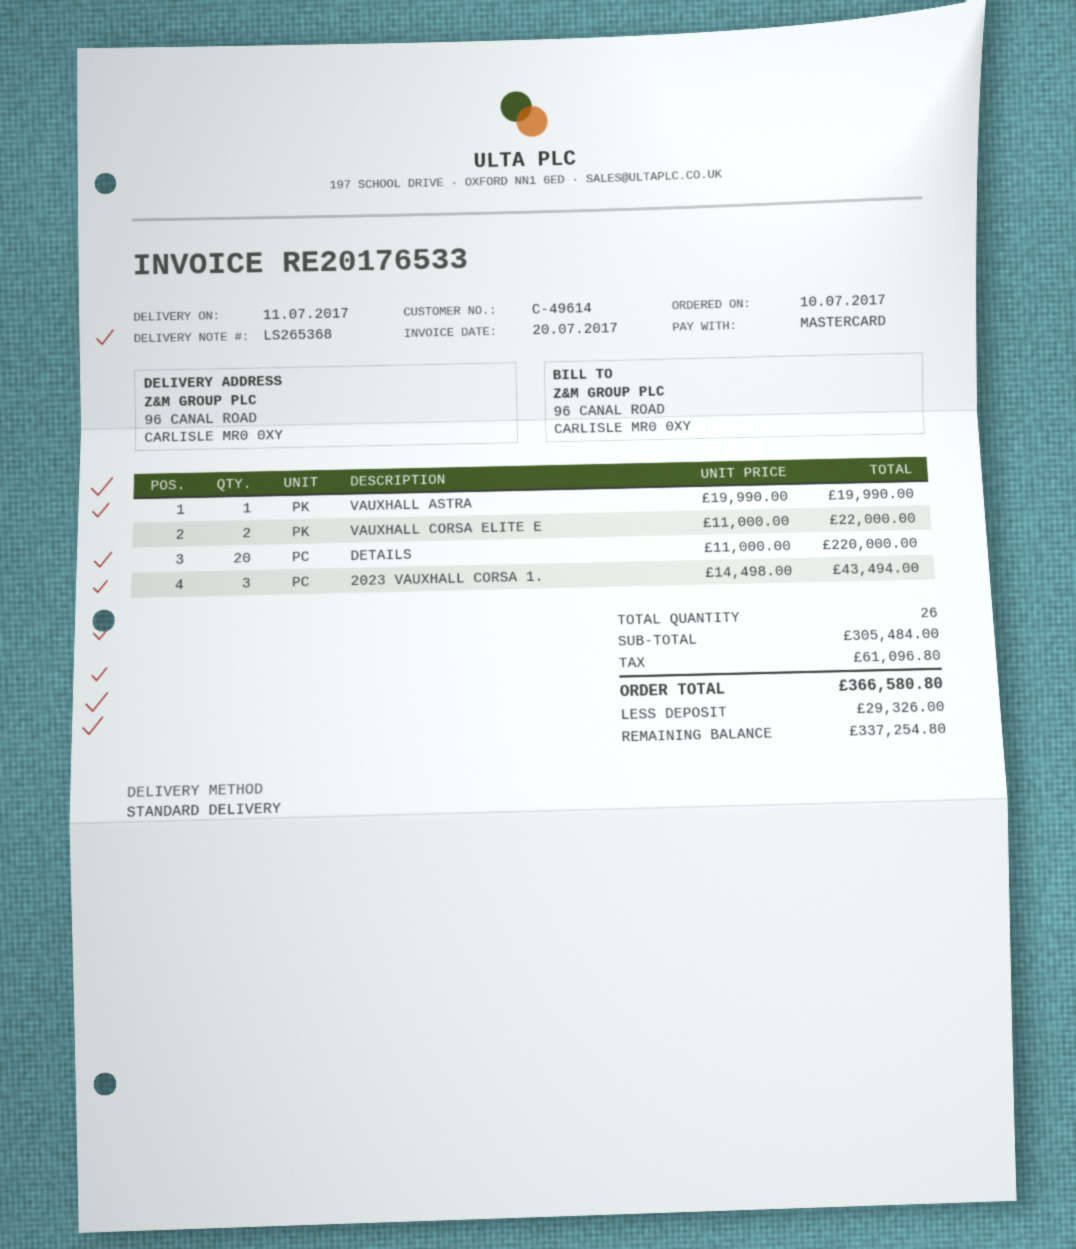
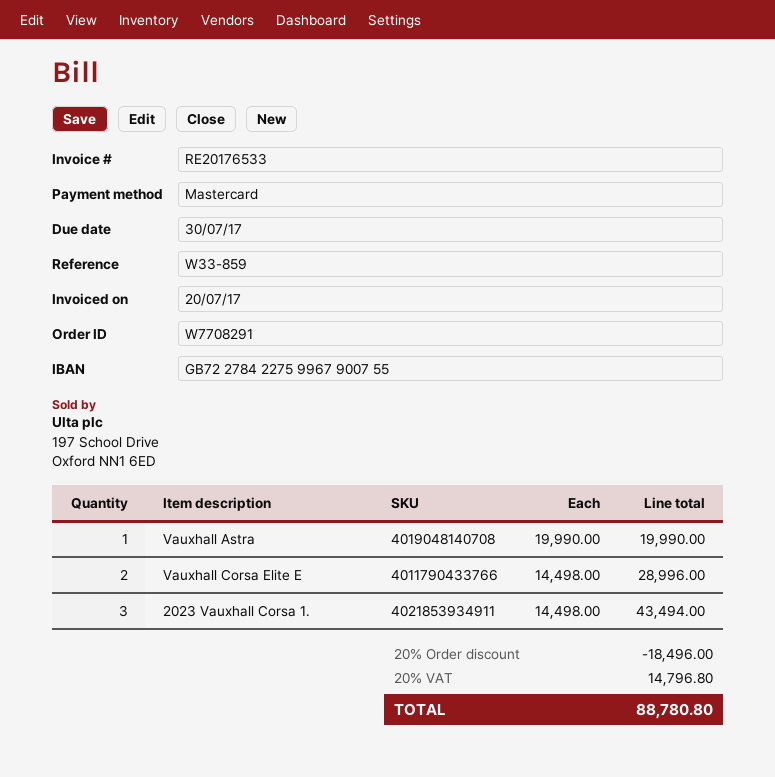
VAUXHALL CORSA ELITE E: 2 x 11000.00 = 22000.00 -> 2 x 14498.00 = 28996.00
DETAILS: 20 x 11000.00 = 220000.00 -> none
discount: none -> 20% = 18496.00
tax: 61096.80 -> 14796.80
total: 366580.80 -> 88780.80

